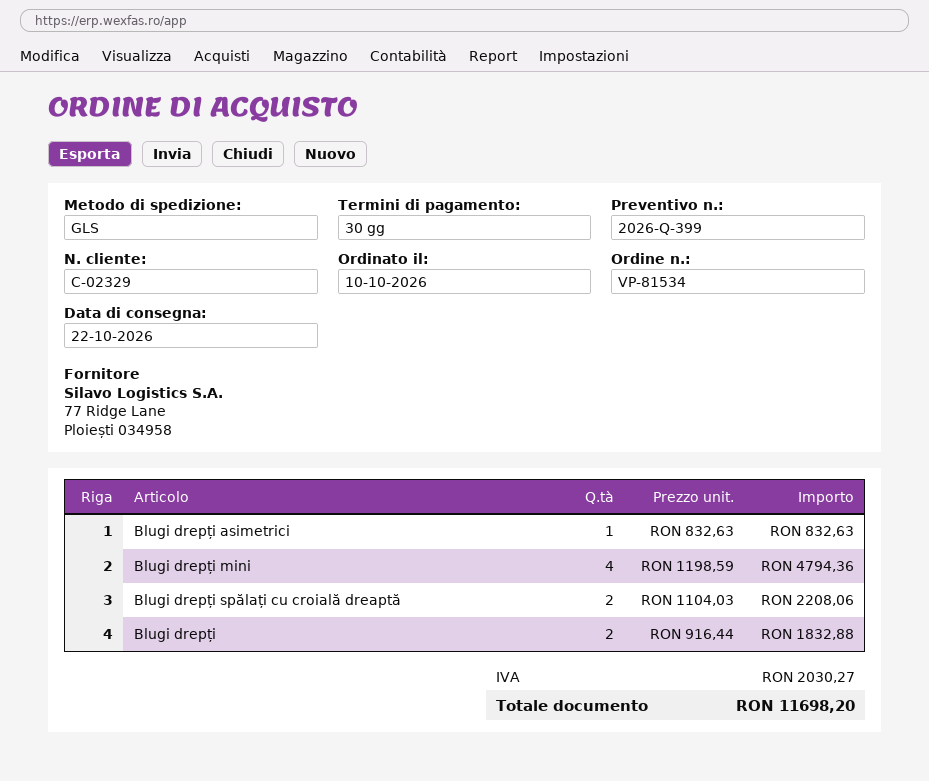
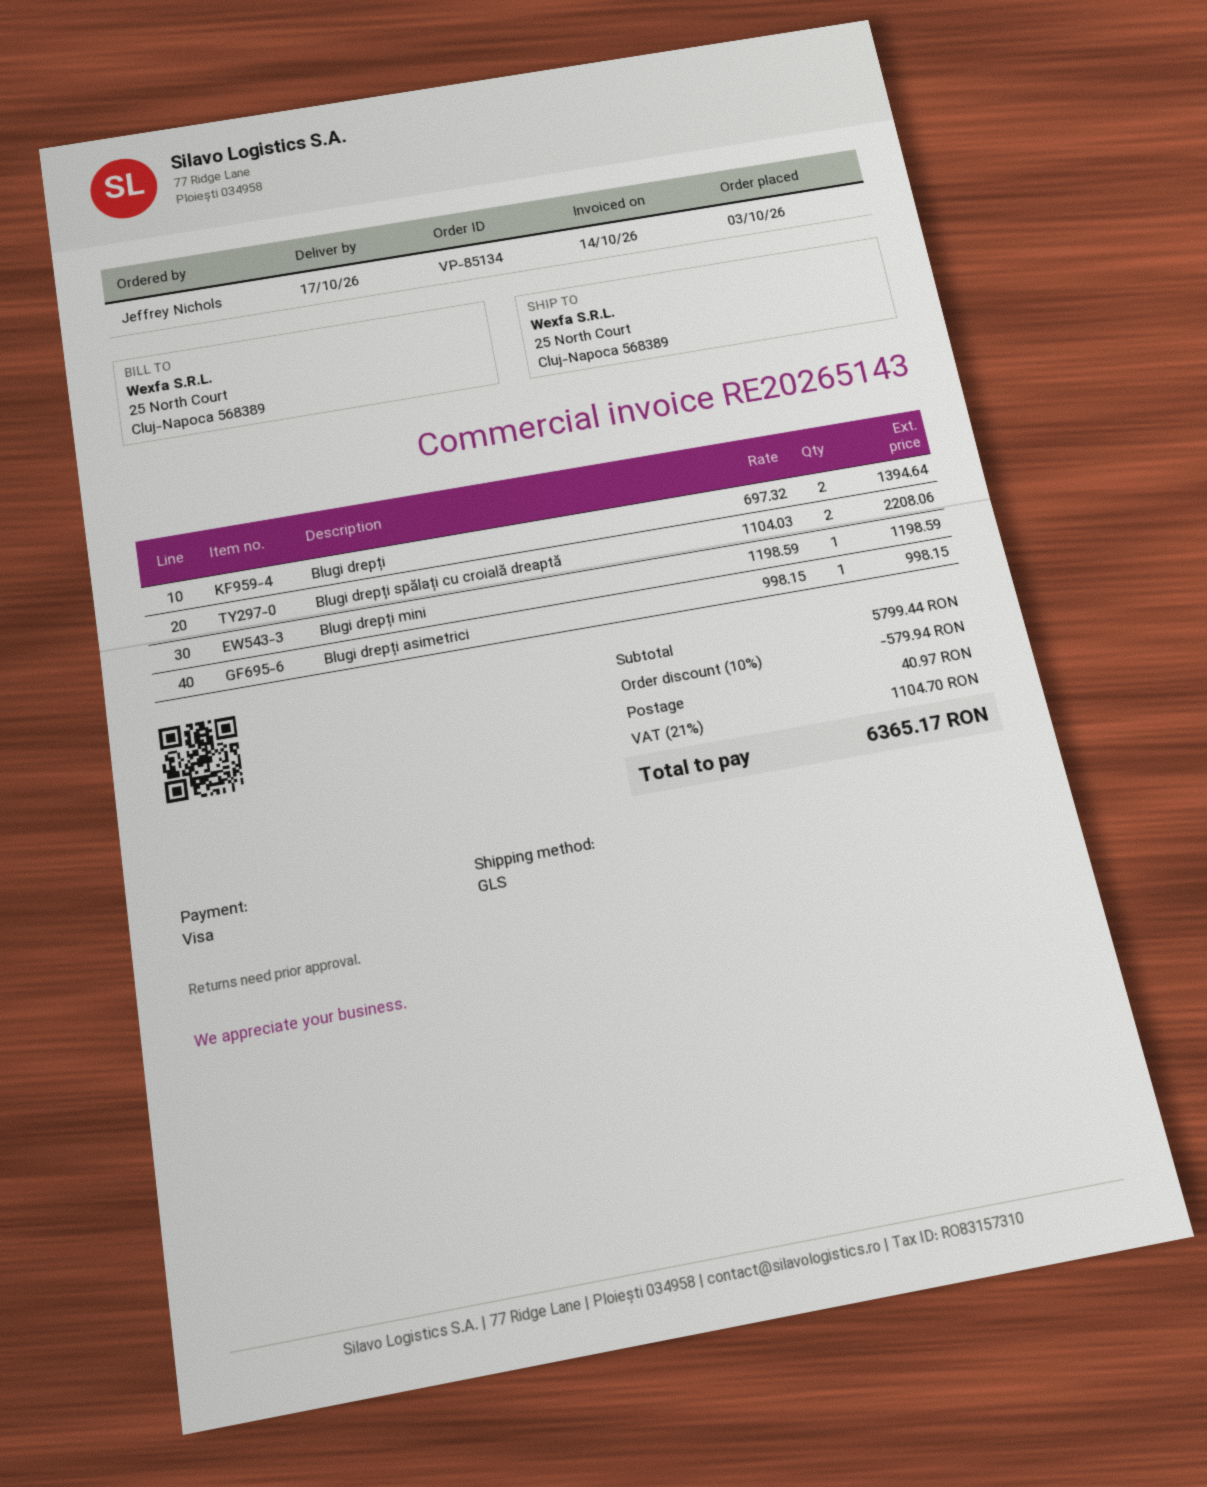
order number: VP-81534 -> VP-85134
order date: 2026-10-10 -> 2026-10-03
delivery date: 2026-10-22 -> 2026-10-17
Blugi drepți asimetrici: 1 x 832.63 = 832.63 -> 1 x 998.15 = 998.15
Blugi drepți mini: 4 x 1198.59 = 4794.36 -> 1 x 1198.59 = 1198.59
Blugi drepți: 2 x 916.44 = 1832.88 -> 2 x 697.32 = 1394.64
discount: none -> 10% = 579.94
shipping: none -> 40.97
tax: 2030.27 -> 1104.70
total: 11698.20 -> 6365.17

